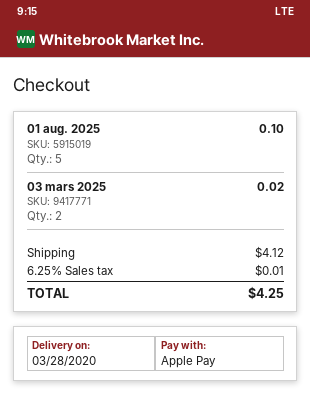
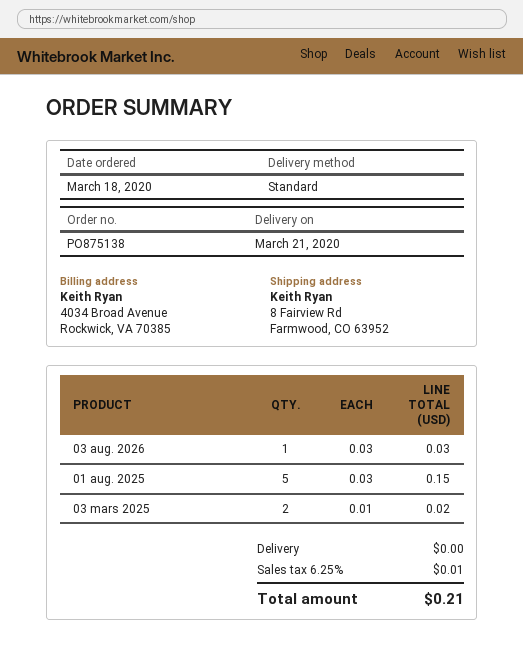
delivery date: 2020-03-28 -> 2020-03-21
01 aug. 2025: 5 for 0.10 -> 5 for 0.15
03 aug. 2026: none -> 1 for 0.03
shipping: 4.12 -> 0.00
total: 4.25 -> 0.21

